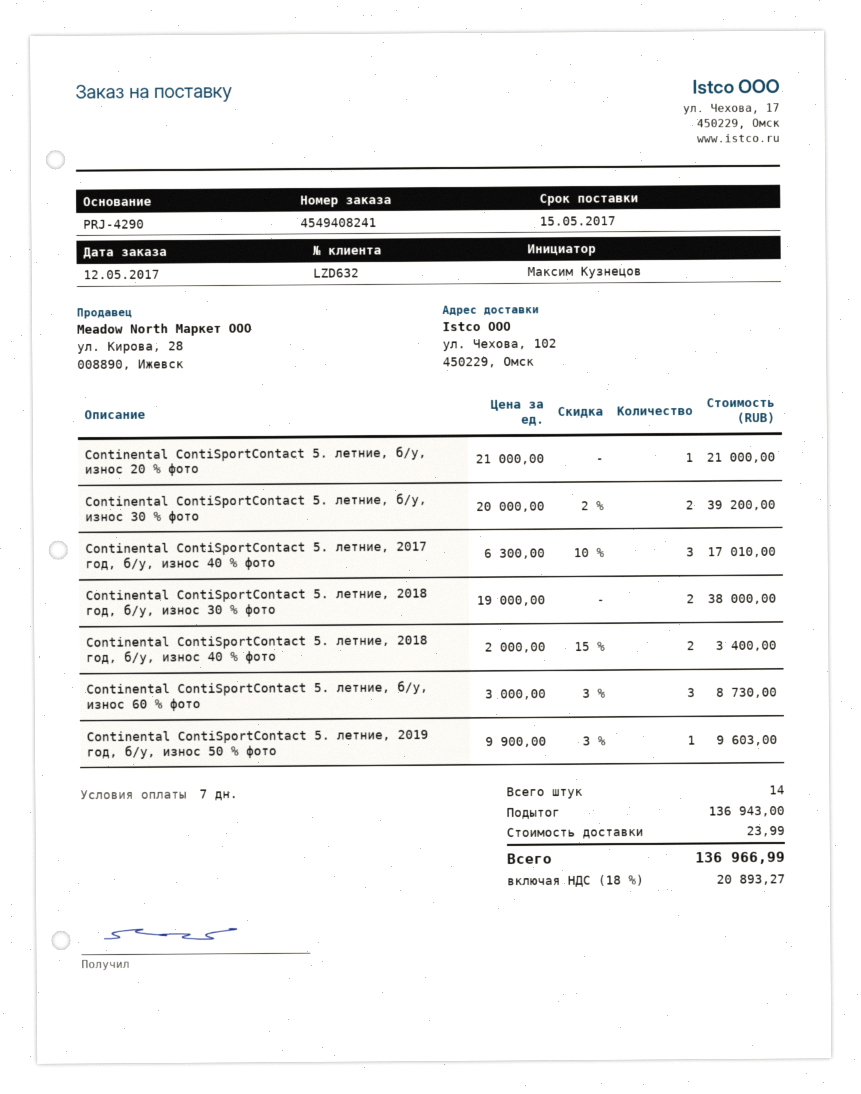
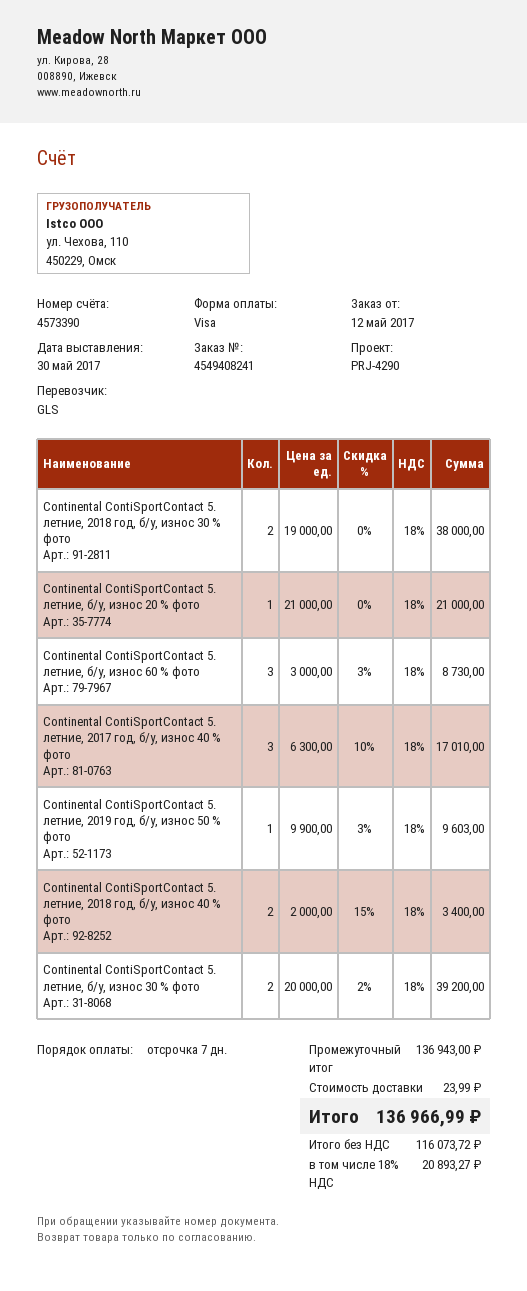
ship to: ул. Чехова, 102, 450229, Омск -> ул. Чехова, 110, 450229, Омск

